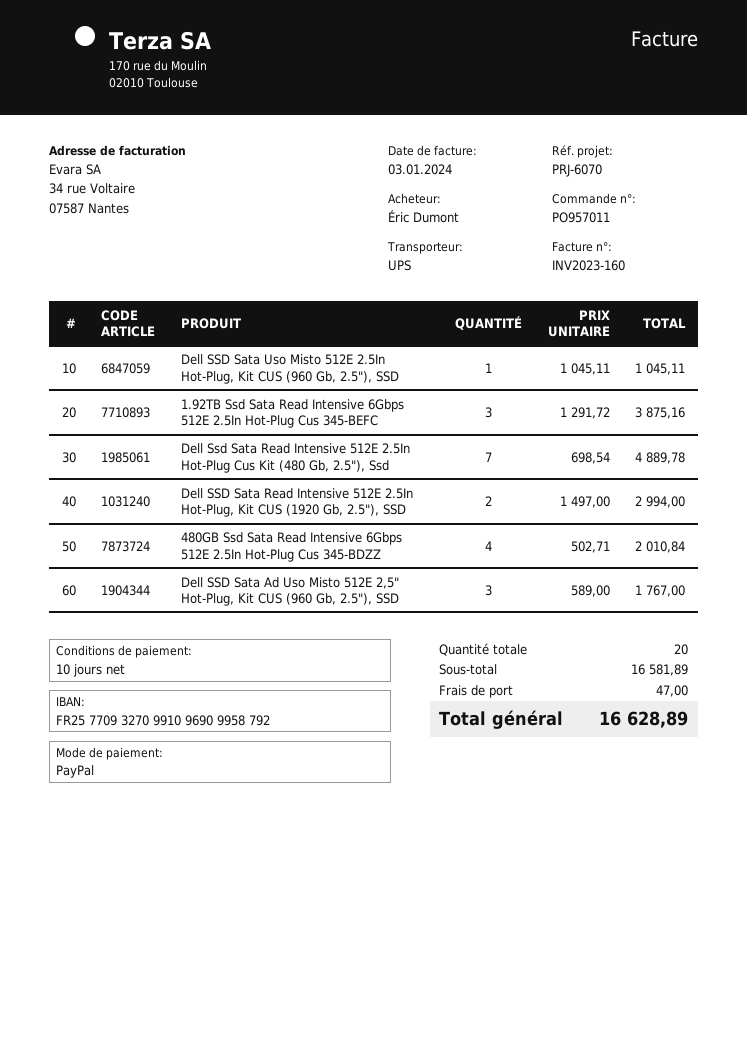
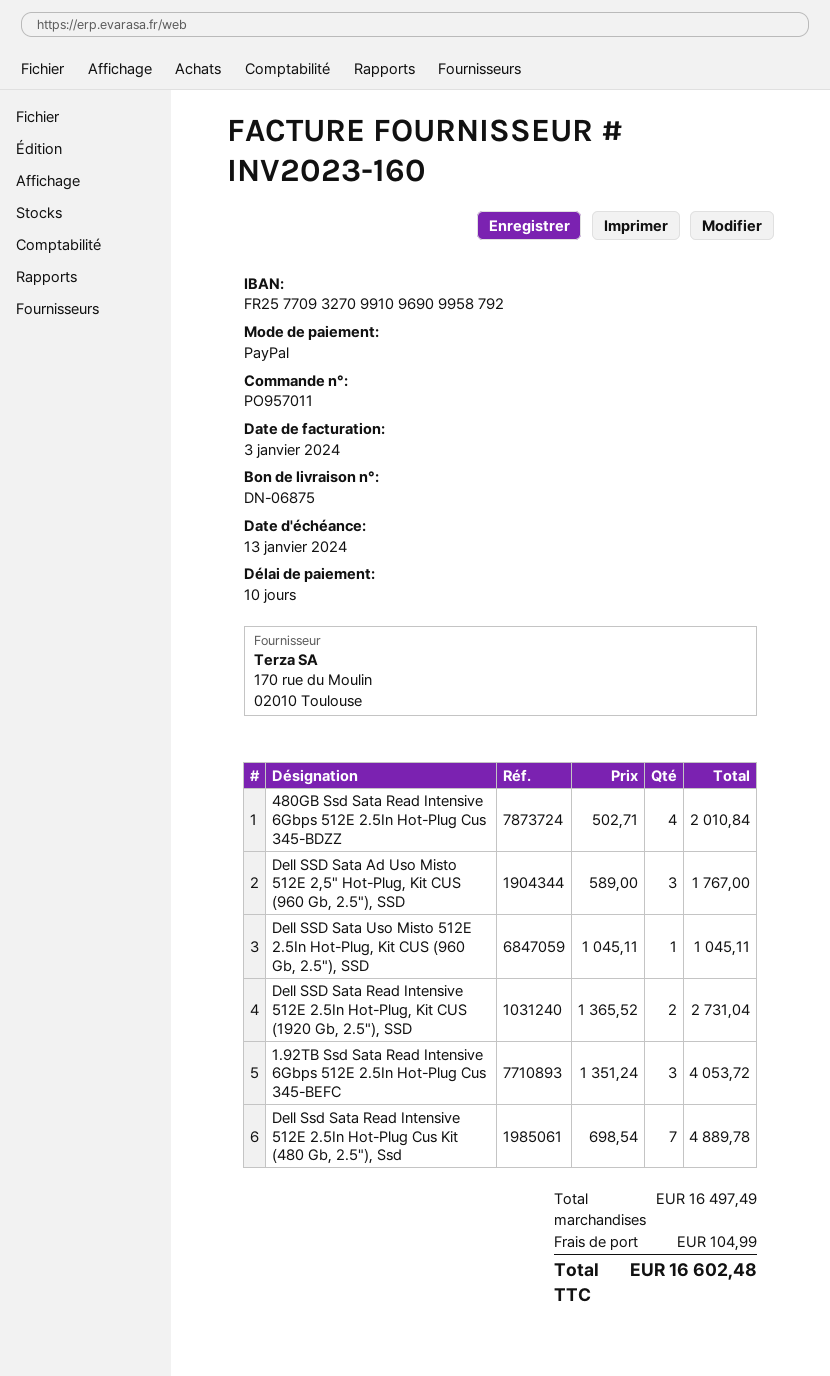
1.92TB Ssd Sata Read Intensive 6Gbps 512E 2.5In Hot-Plug Cus 345-BEFC: 3 x 1291.72 = 3875.16 -> 3 x 1351.24 = 4053.72
Dell SSD Sata Read Intensive 512E 2.5In Hot-Plug, Kit CUS (1920 Gb, 2.5"), SSD: 2 x 1497.00 = 2994.00 -> 2 x 1365.52 = 2731.04
subtotal: 16581.89 -> 16497.49
shipping: 47.00 -> 104.99
total: 16628.89 -> 16602.48

